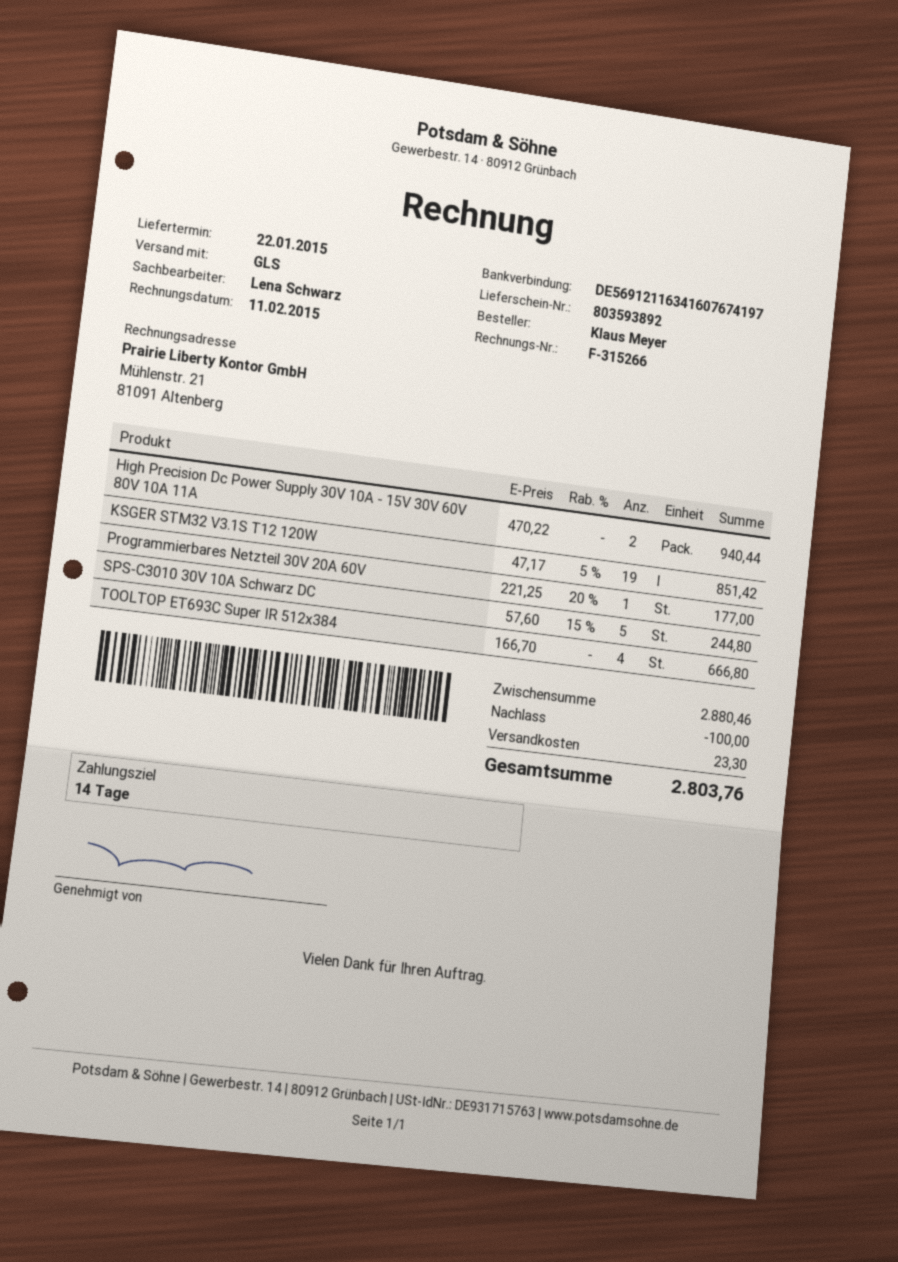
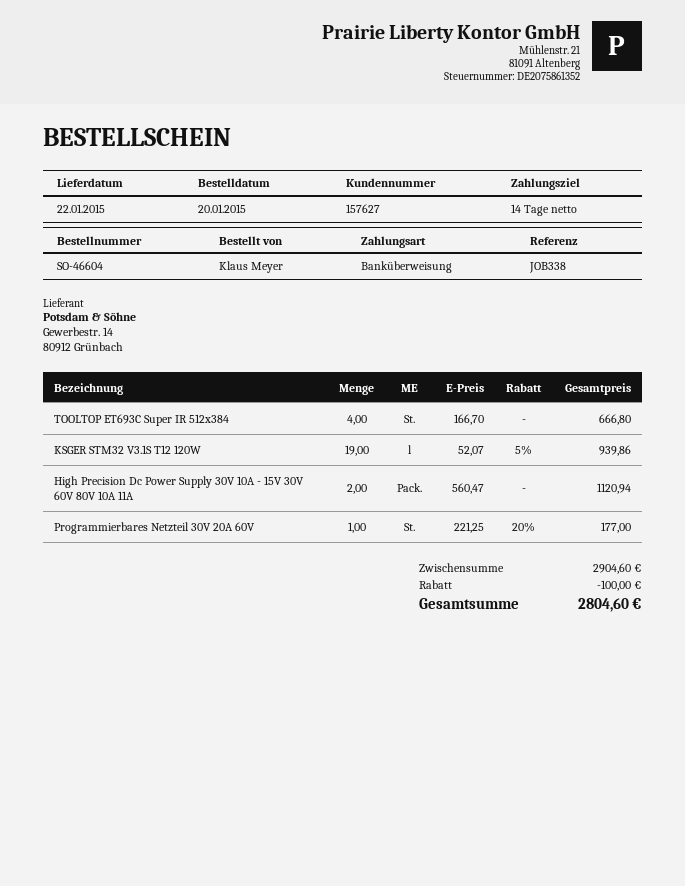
High Precision Dc Power Supply 30V 10A - 15V 30V 60V 80V 10A 11A: 2 x 470.22 = 940.44 -> 2 x 560.47 = 1120.94
KSGER STM32 V3.1S T12 120W: 19 x 47.17 - 5% = 851.42 -> 19 x 52.07 - 5% = 939.86
SPS-C3010 30V 10A Schwarz DC: 5 x 57.60 - 15% = 244.80 -> none
subtotal: 2880.46 -> 2904.60
shipping: 23.30 -> none
total: 2803.76 -> 2804.60

